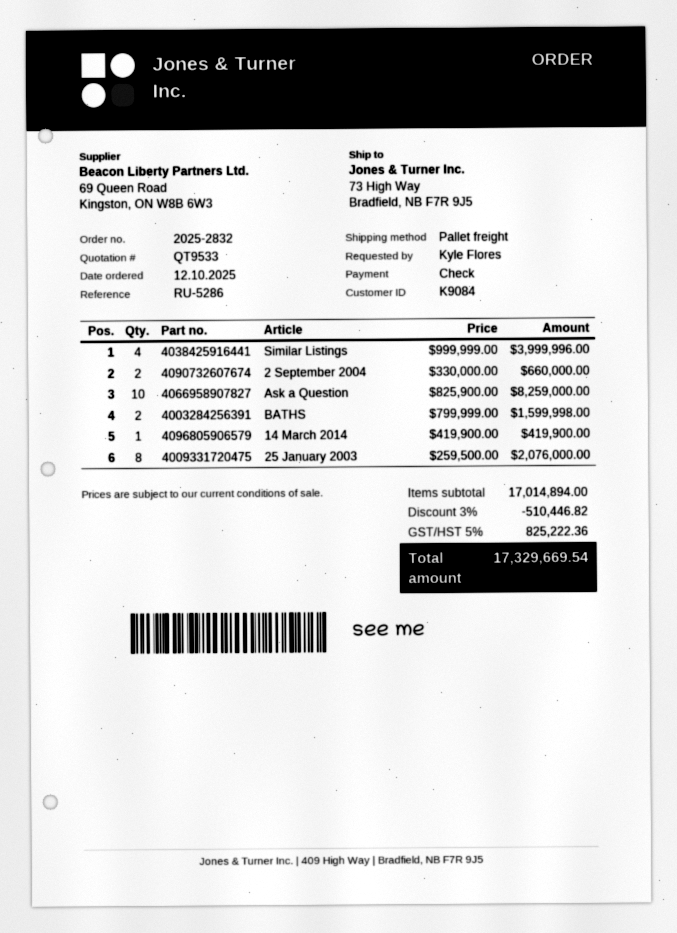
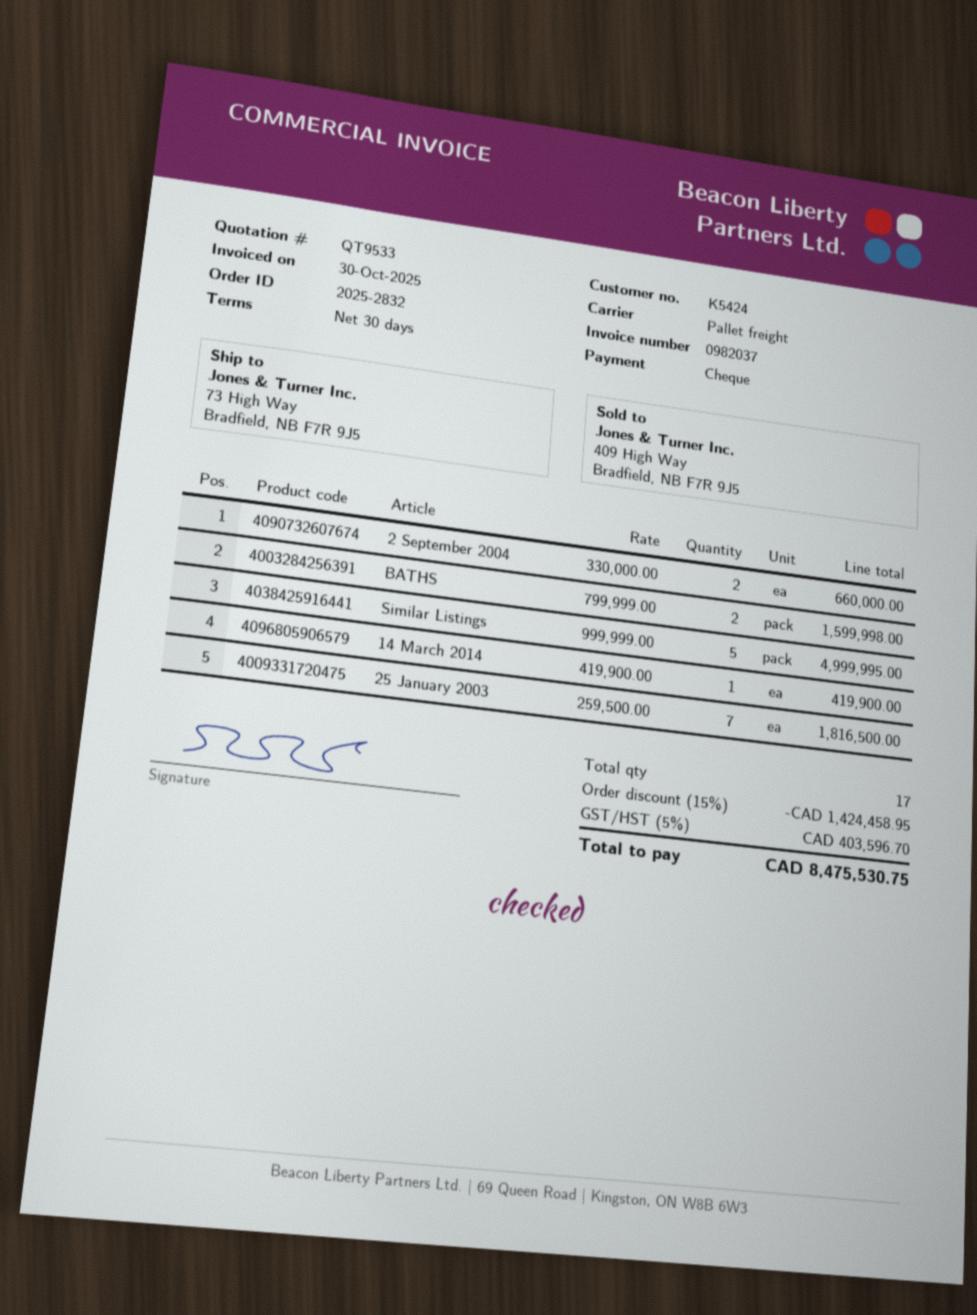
customer number: K9084 -> K5424
Similar Listings: 4 x 999999.00 = 3999996.00 -> 5 x 999999.00 = 4999995.00
Ask a Question: 10 x 825900.00 = 8259000.00 -> none
25 January 2003: 8 x 259500.00 = 2076000.00 -> 7 x 259500.00 = 1816500.00
discount: 3% = 510446.82 -> 15% = 1424458.95
tax: 5% = 825222.36 -> 5% = 403596.70
total: 17329669.54 -> 8475530.75

